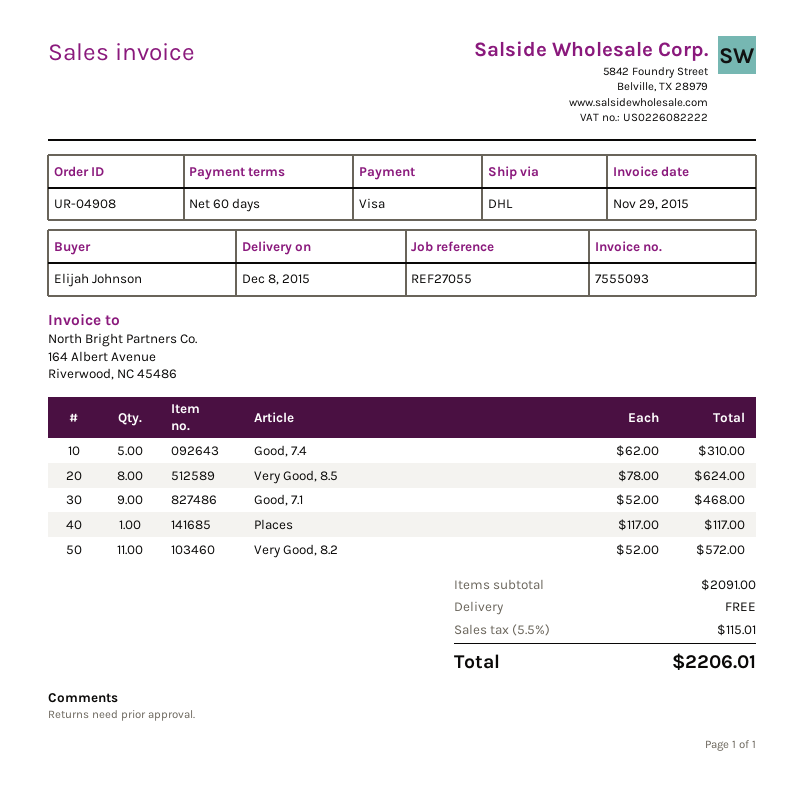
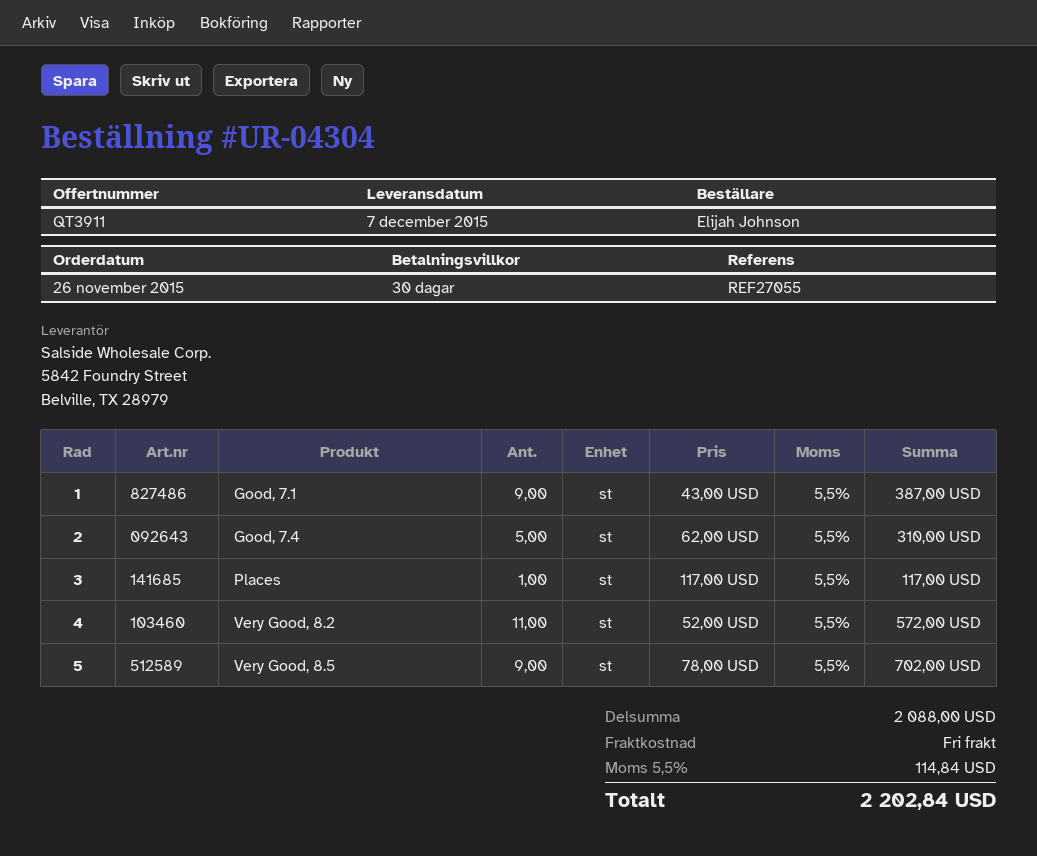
order number: UR-04908 -> UR-04304
delivery date: 2015-12-08 -> 2015-12-07
payment terms: 60 days -> 30 days
Very Good, 8.5: 8 x 78.00 = 624.00 -> 9 x 78.00 = 702.00
Good, 7.1: 9 x 52.00 = 468.00 -> 9 x 43.00 = 387.00
subtotal: 2091.00 -> 2088.00
tax: 5.5% = 115.01 -> 5.5% = 114.84
total: 2206.01 -> 2202.84

